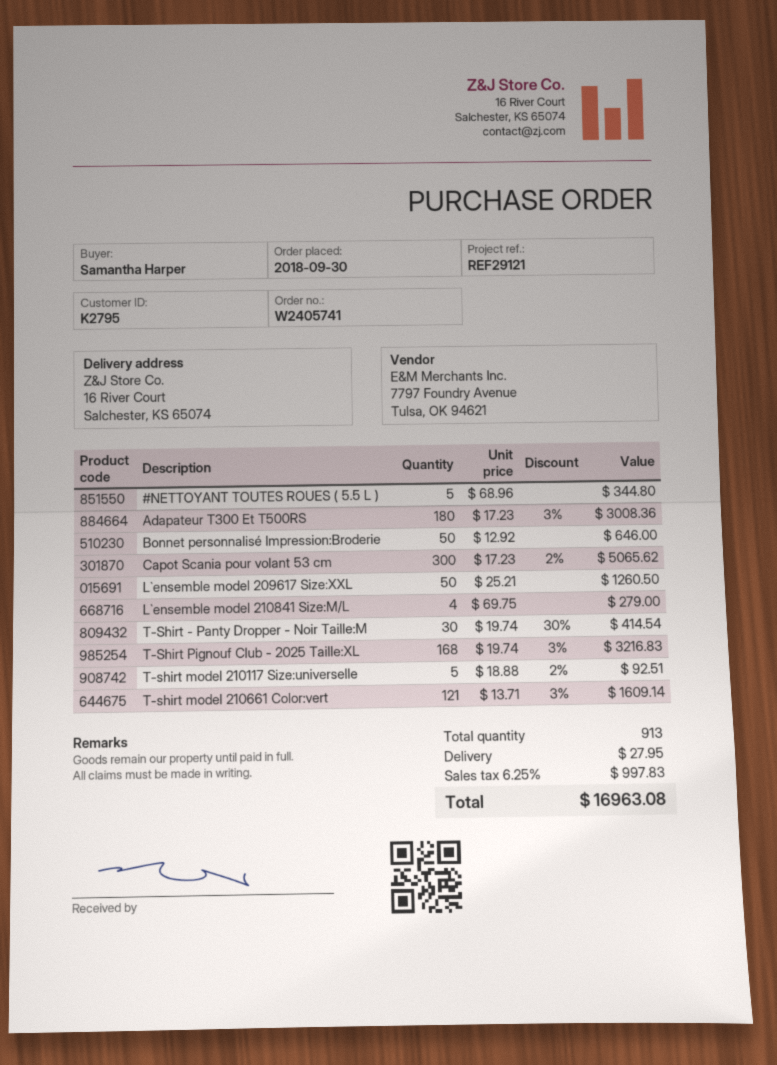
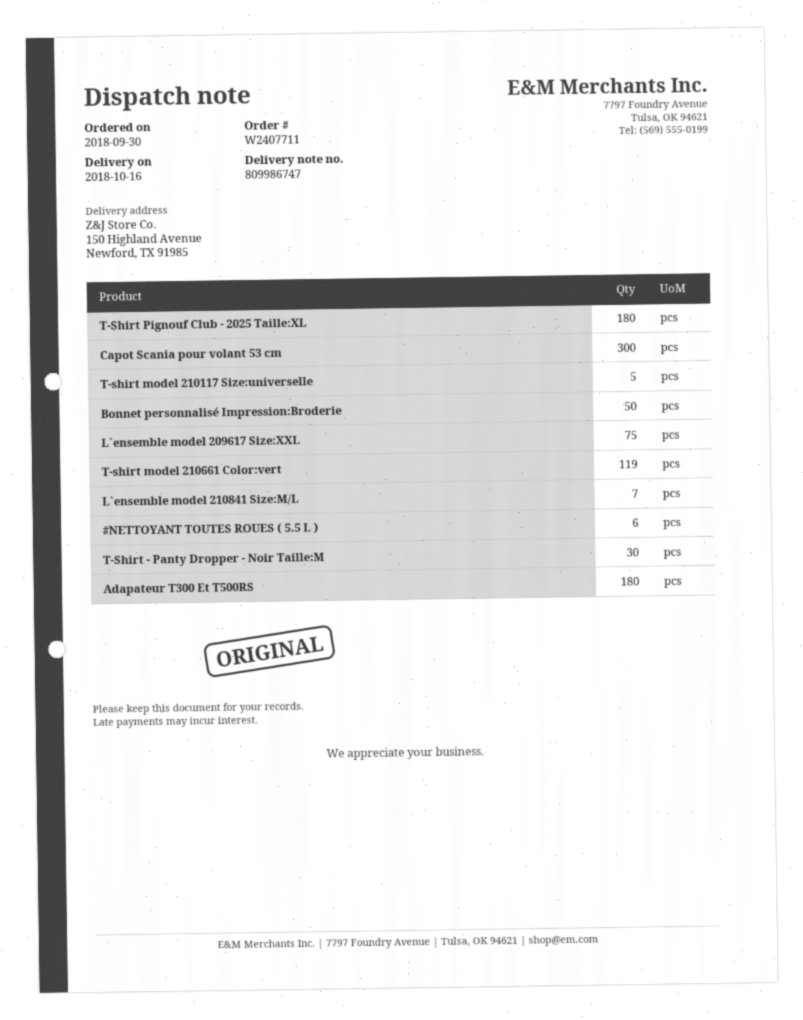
order number: W2405741 -> W2407711
ship to: 16 River Court, Salchester, KS 65074 -> 150 Highland Avenue, Newford, TX 91985
#NETTOYANT TOUTES ROUES ( 5.5 L ): 5 -> 6
L`ensemble model 209617 Size:XXL: 50 -> 75
L`ensemble model 210841 Size:M/L: 4 -> 7
T-Shirt Pignouf Club - 2025 Taille:XL: 168 -> 180
T-shirt model 210661 Color:vert: 121 -> 119

